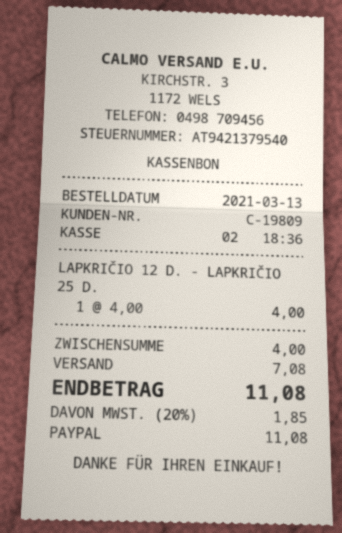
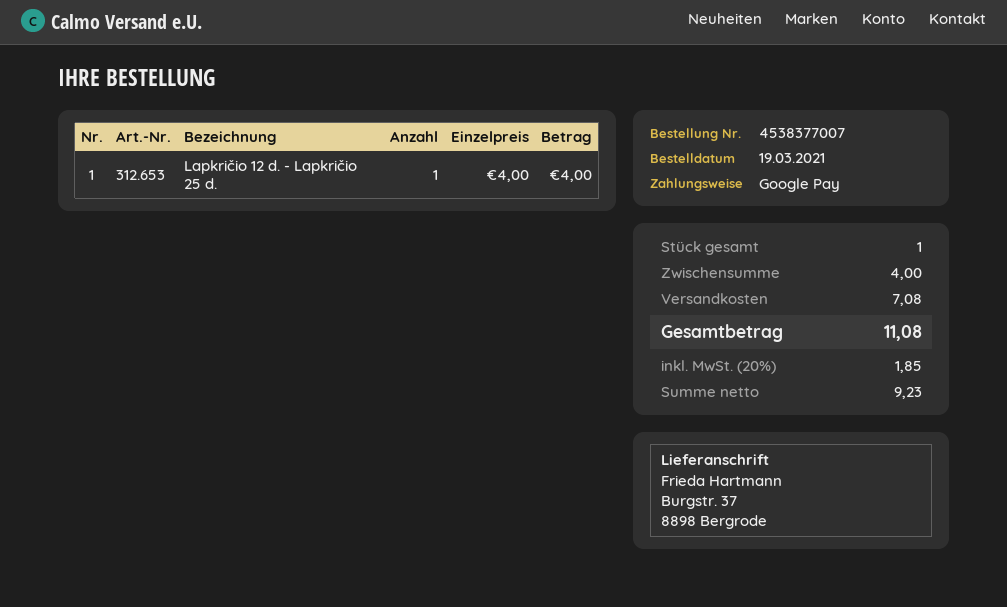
order date: 2021-03-13 -> 2021-03-19
payment method: PayPal -> Google Pay

